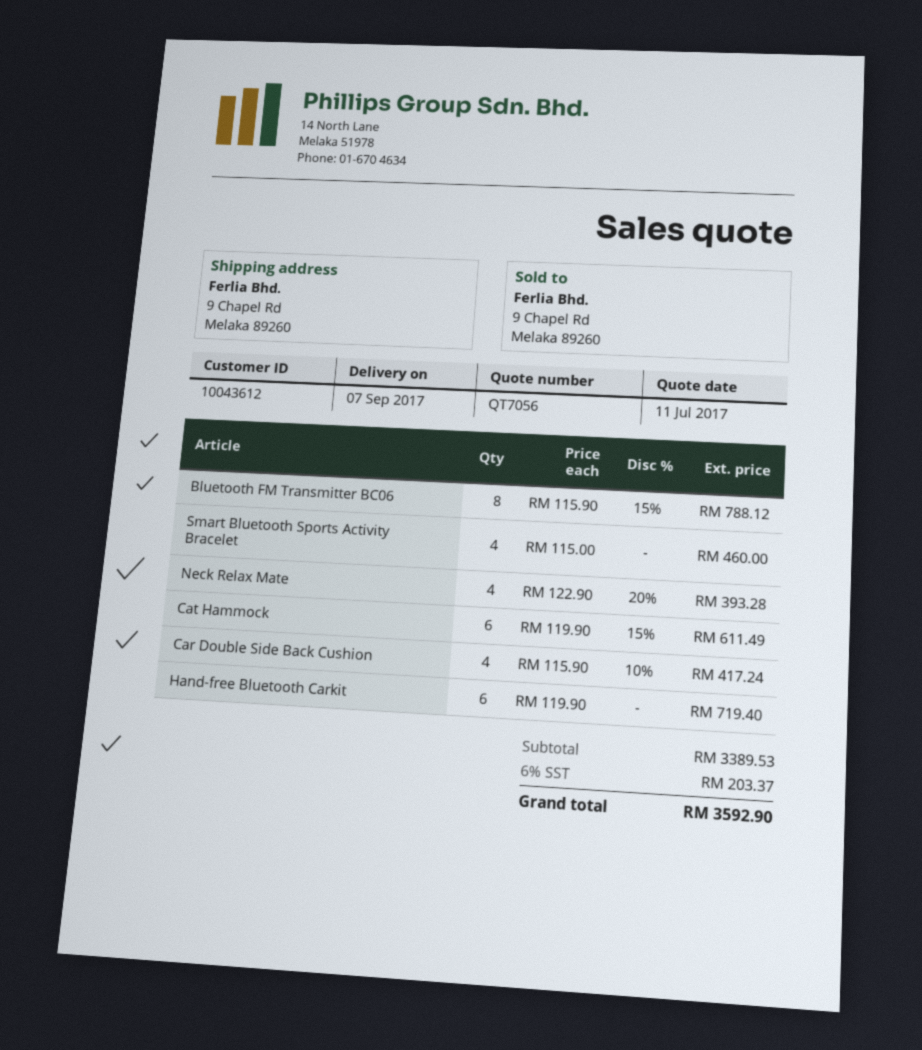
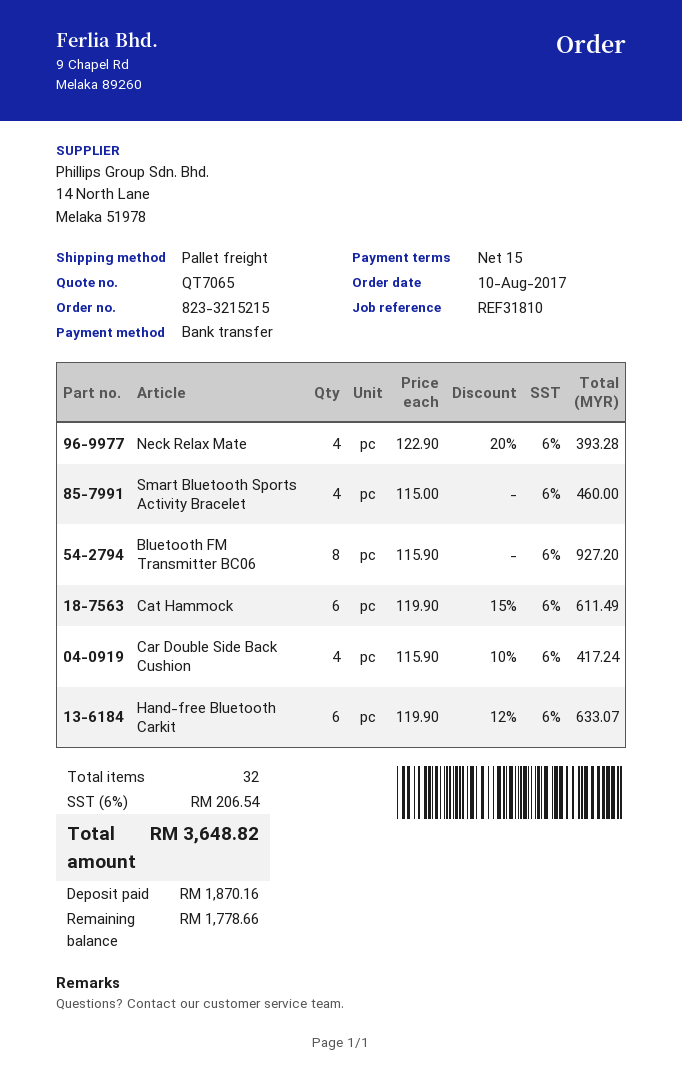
quote number: QT7056 -> QT7065
Bluetooth FM Transmitter BC06: 8 x 115.90 - 15% = 788.12 -> 8 x 115.90 = 927.20
Hand-free Bluetooth Carkit: 6 x 119.90 = 719.40 -> 6 x 119.90 - 12% = 633.07
tax: 6% = 203.37 -> 6% = 206.54
total: 3592.90 -> 3648.82

